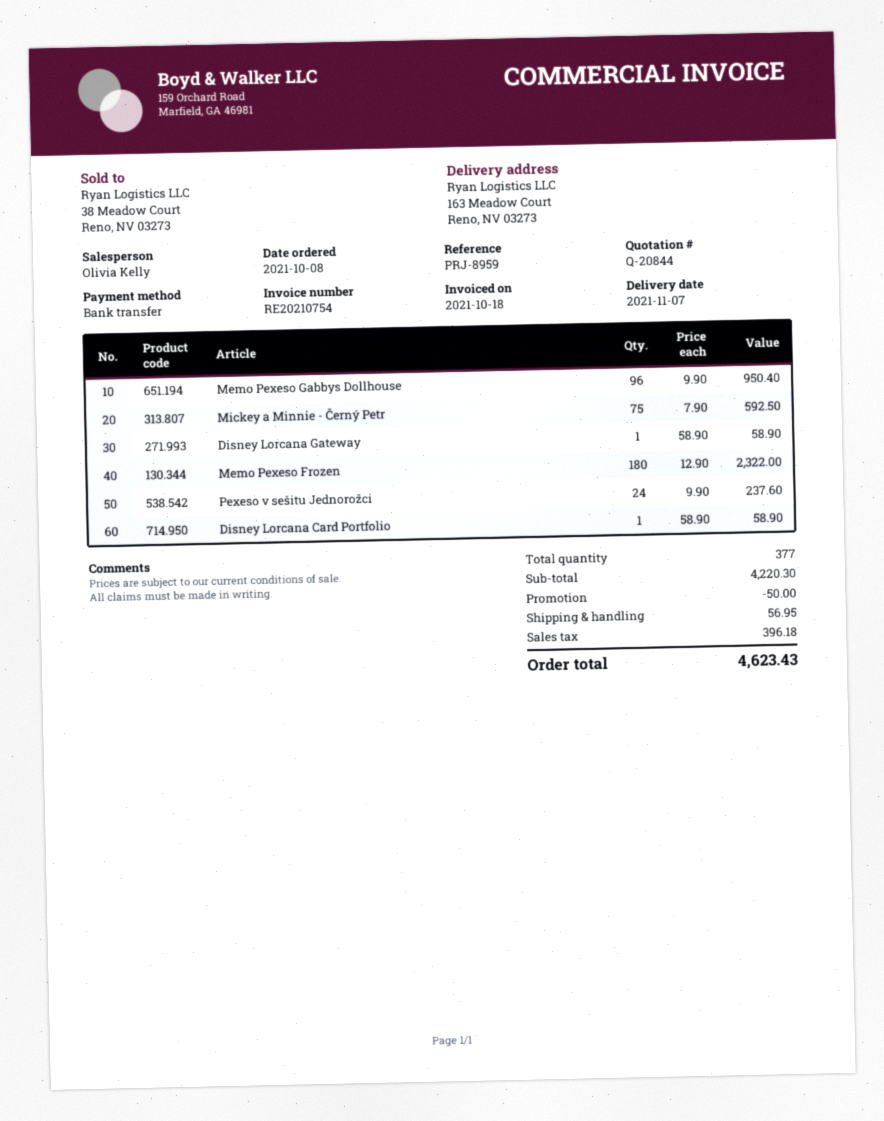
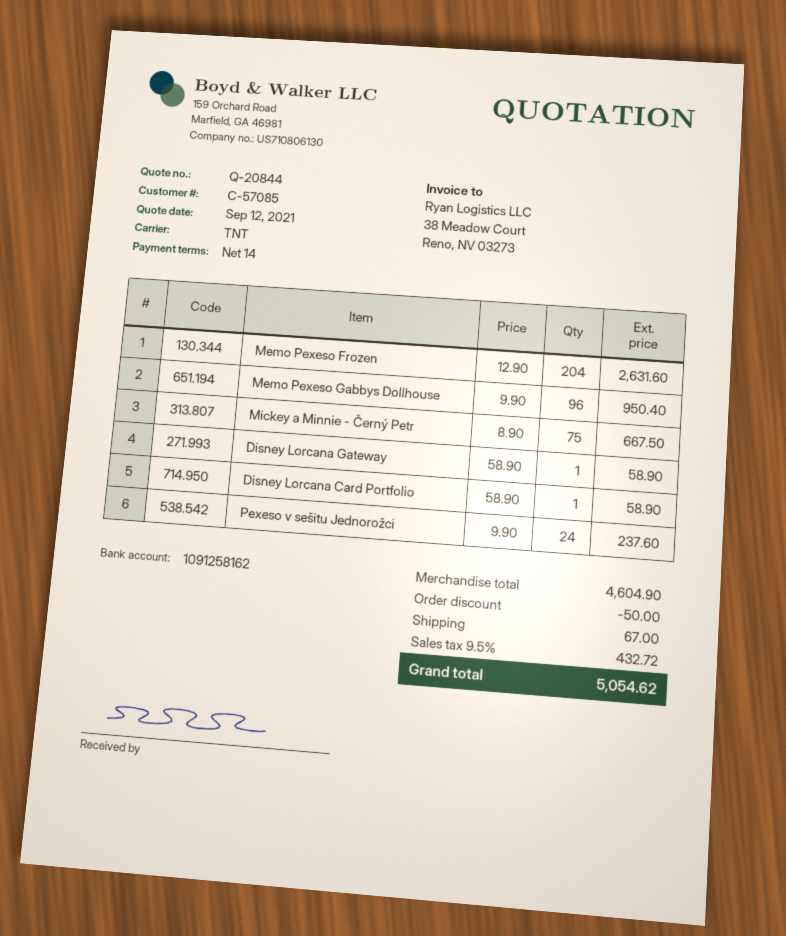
Mickey a Minnie - Černý Petr: 75 x 7.90 = 592.50 -> 75 x 8.90 = 667.50
Memo Pexeso Frozen: 180 x 12.90 = 2322.00 -> 204 x 12.90 = 2631.60
subtotal: 4220.30 -> 4604.90
shipping: 56.95 -> 67.00
tax: 396.18 -> 432.72
total: 4623.43 -> 5054.62

